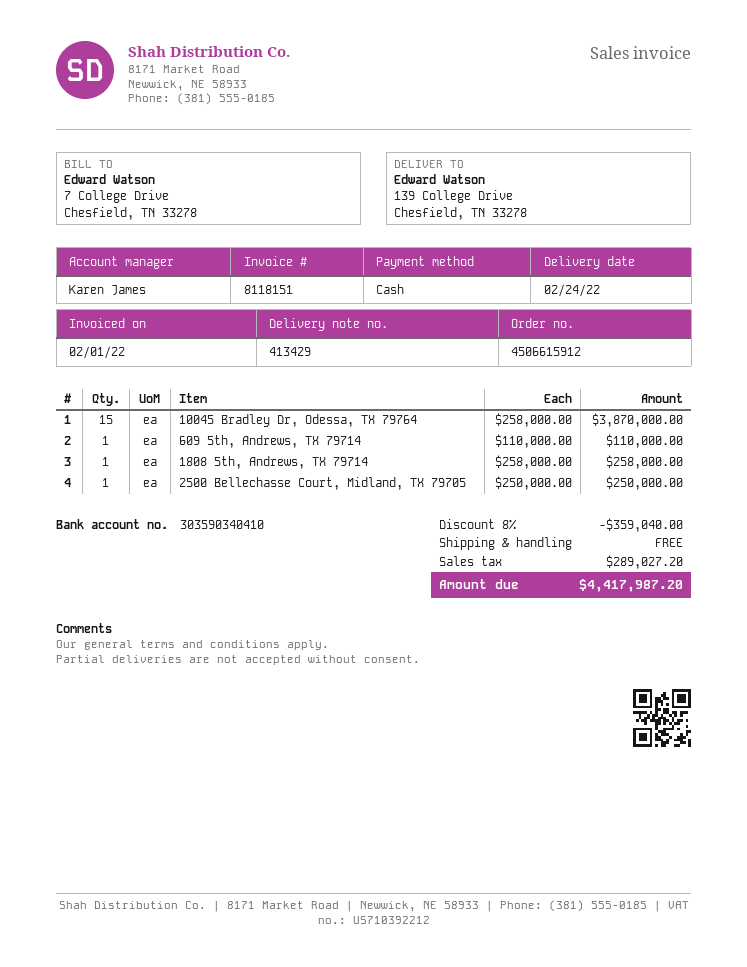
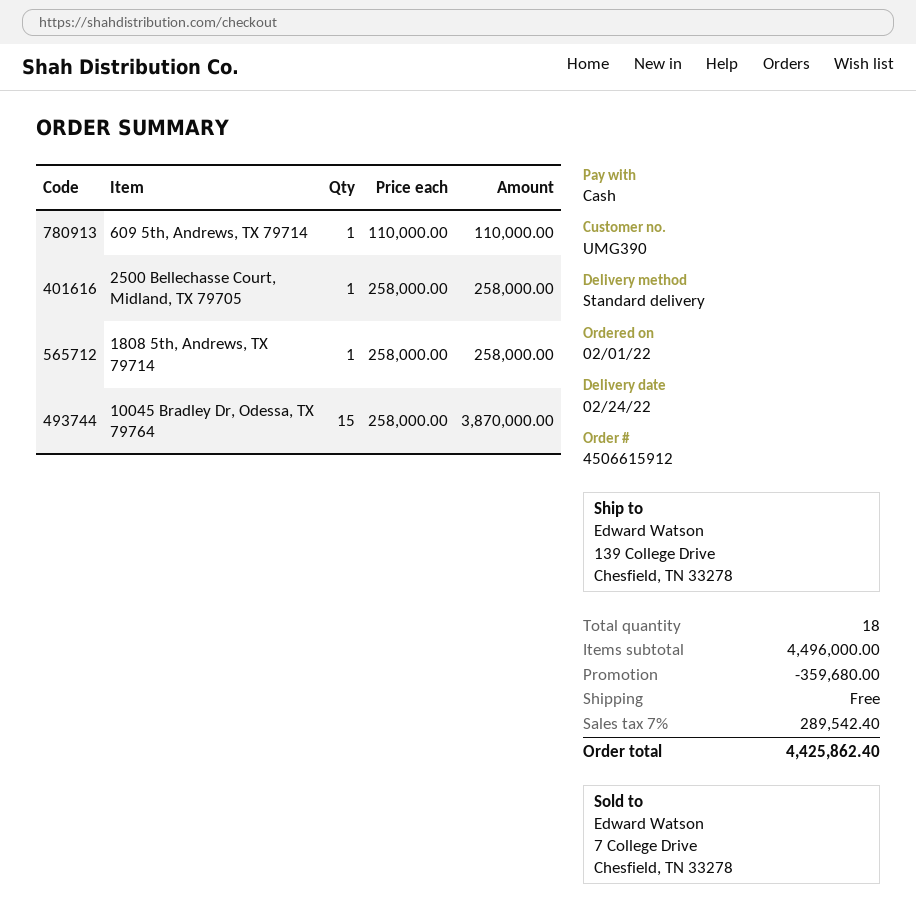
2500 Bellechasse Court, Midland, TX 79705: 1 x 250000.00 = 250000.00 -> 1 x 258000.00 = 258000.00
discount: 359040.00 -> 359680.00
tax: 289027.20 -> 289542.40
total: 4417987.20 -> 4425862.40

